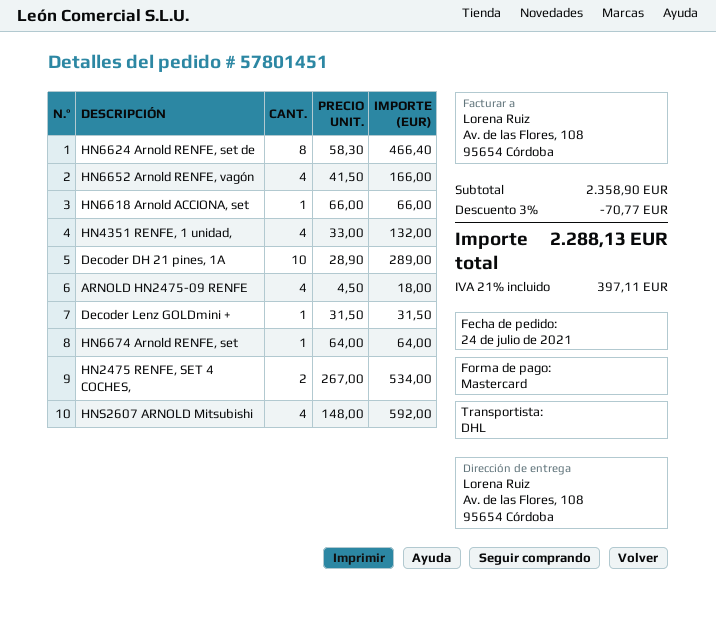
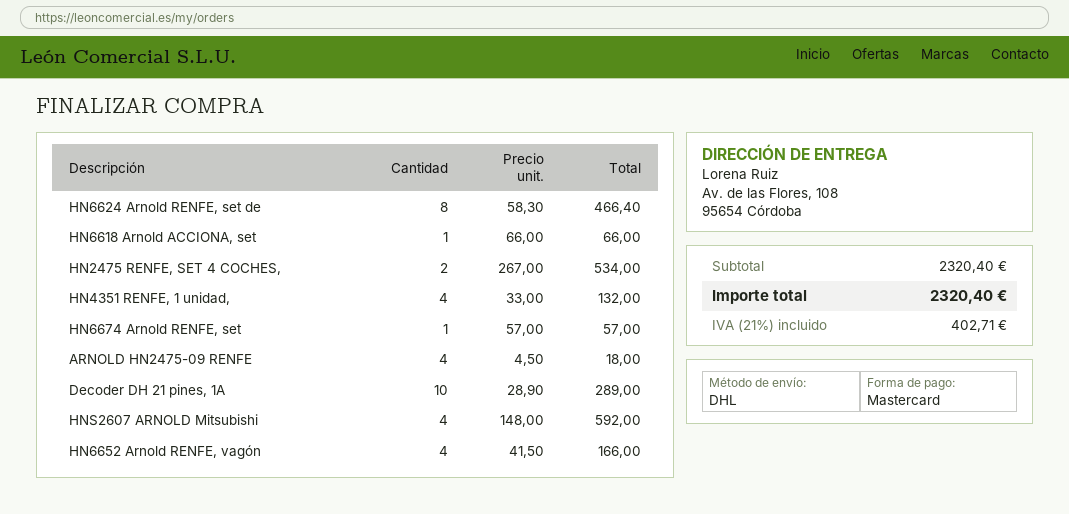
Decoder Lenz GOLDmini +: 1 x 31.50 = 31.50 -> none
HN6674 Arnold RENFE, set: 1 x 64.00 = 64.00 -> 1 x 57.00 = 57.00
subtotal: 2358.90 -> 2320.40
discount: 3% = 70.77 -> none
tax: 21% = 397.11 -> 21% = 402.71
total: 2288.13 -> 2320.40

